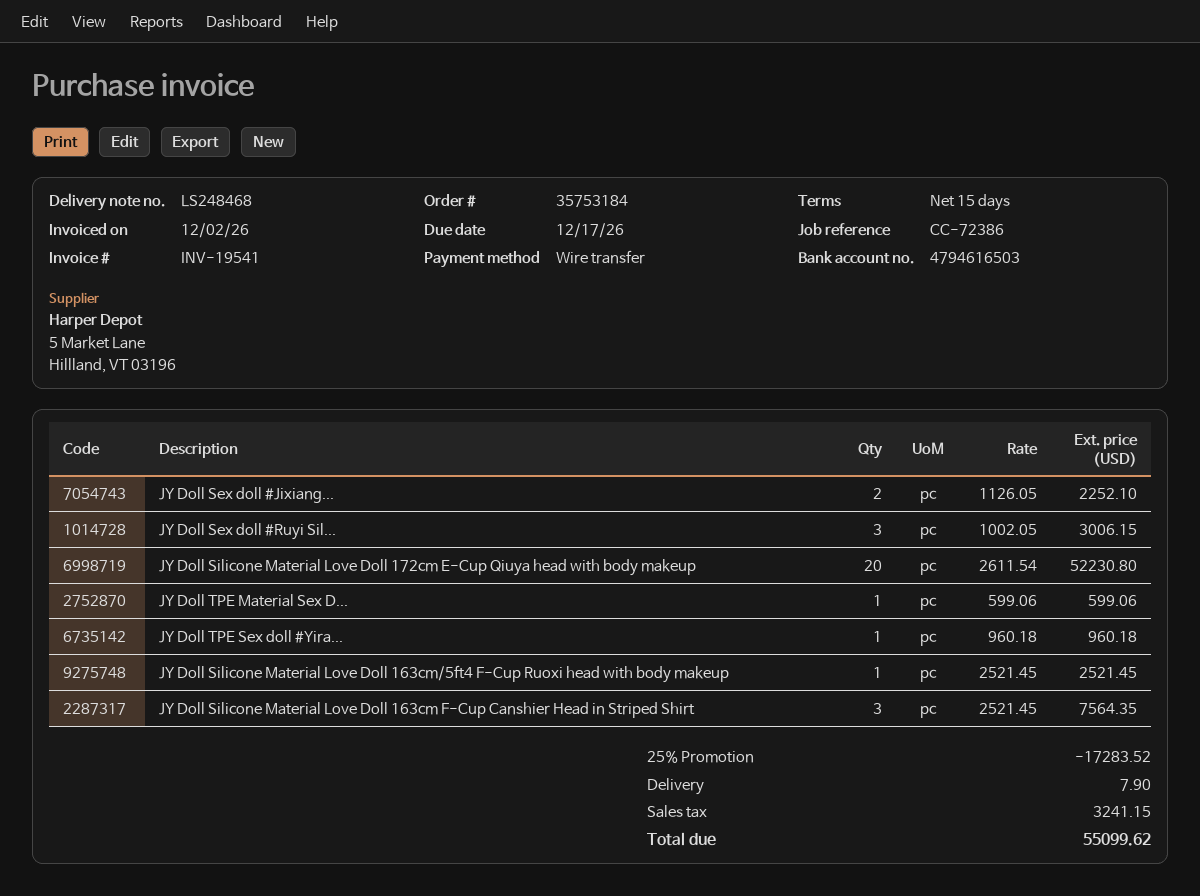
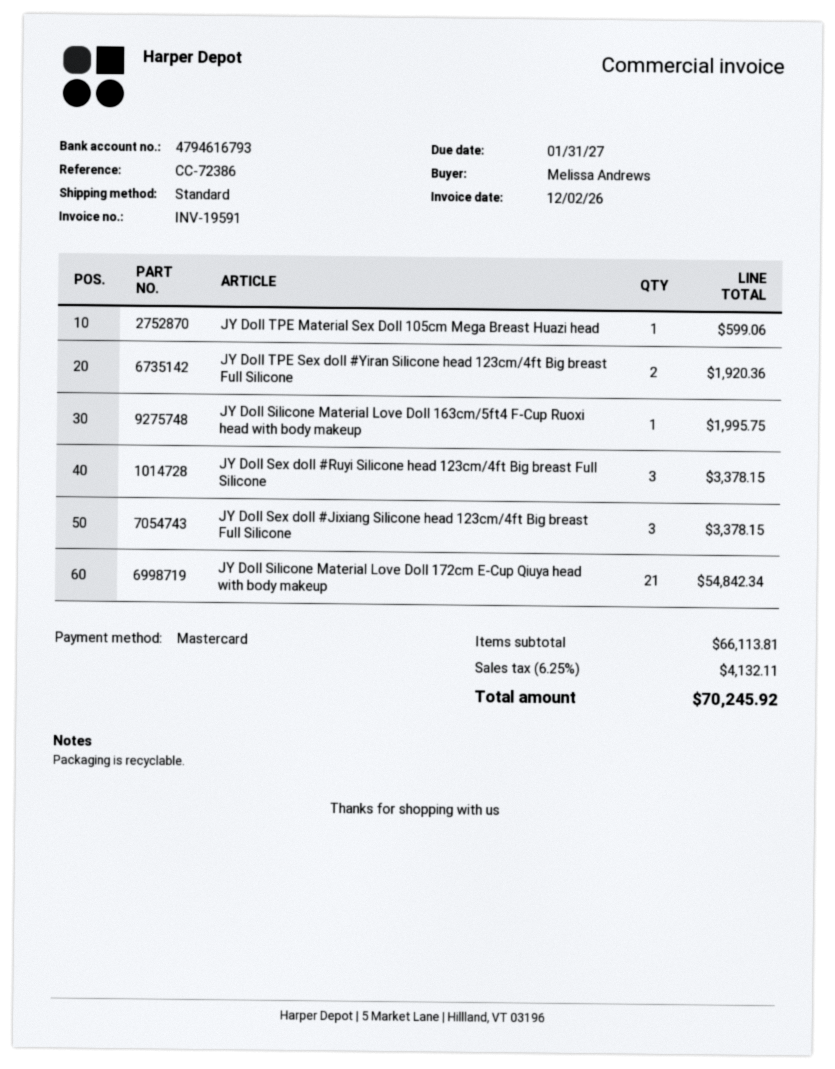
invoice number: INV-19541 -> INV-19591
due date: 2026-12-17 -> 2027-01-31
payment method: bank transfer -> Mastercard
bank account: 4794616503 -> 4794616793
JY Doll Sex doll #Jixiang...: 2 for 2252.10 -> 3 for 3378.15
JY Doll Sex doll #Ruyi Sil...: 3 for 3006.15 -> 3 for 3378.15
JY Doll Silicone Material Love Doll 172cm E-Cup Qiuya head with body makeup: 20 for 52230.80 -> 21 for 54842.34
JY Doll TPE Sex doll #Yira...: 1 for 960.18 -> 2 for 1920.36
JY Doll Silicone Material Love Doll 163cm/5ft4 F-Cup Ruoxi head with body makeup: 1 for 2521.45 -> 1 for 1995.75
JY Doll Silicone Material Love Doll 163cm F-Cup Canshier Head in Striped Shirt: 3 for 7564.35 -> none
discount: 25% = 17283.52 -> none
shipping: 7.90 -> none
tax: 3241.15 -> 4132.11
total: 55099.62 -> 70245.92

